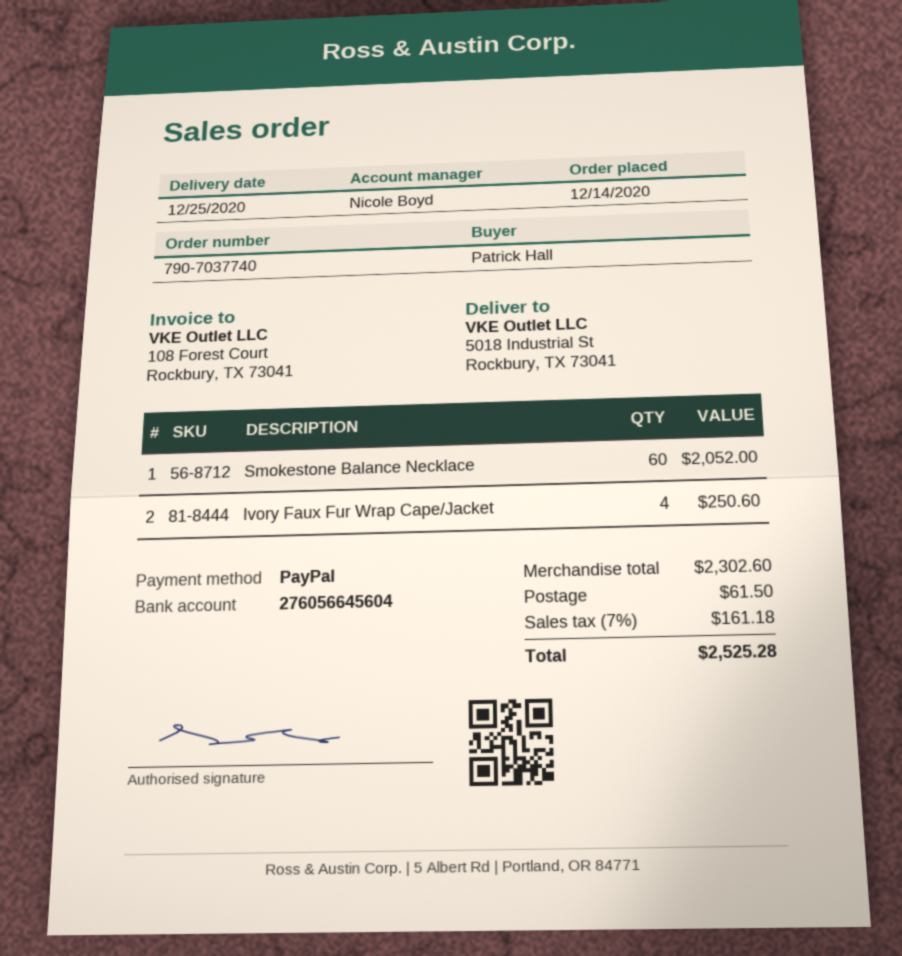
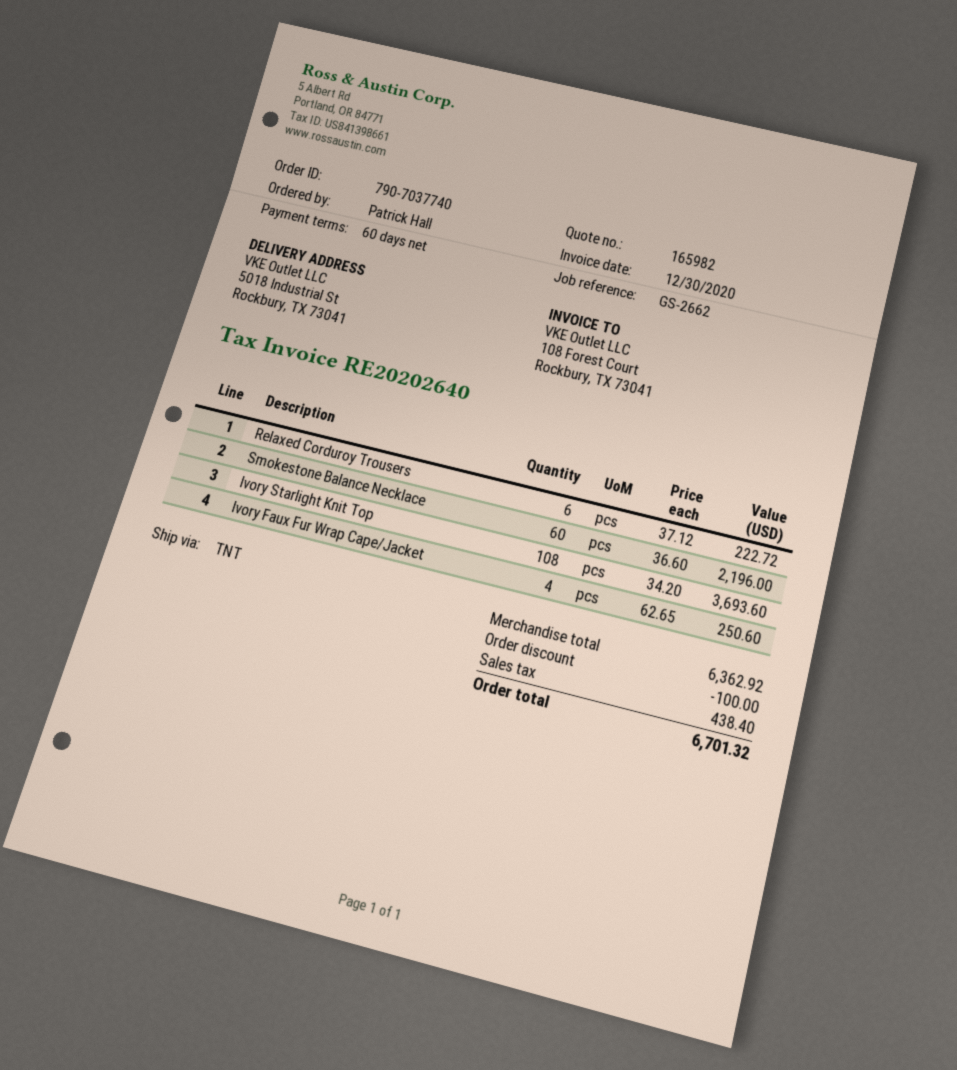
Smokestone Balance Necklace: 60 for 2052.00 -> 60 for 2196.00
Relaxed Corduroy Trousers: none -> 6 for 222.72
Ivory Starlight Knit Top: none -> 108 for 3693.60
subtotal: 2302.60 -> 6362.92
discount: none -> 100.00
shipping: 61.50 -> none
tax: 161.18 -> 438.40
total: 2525.28 -> 6701.32

